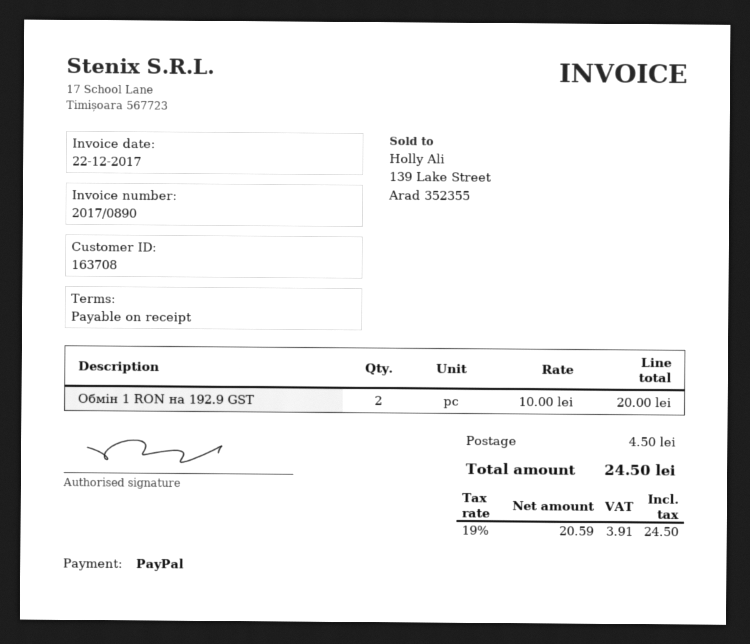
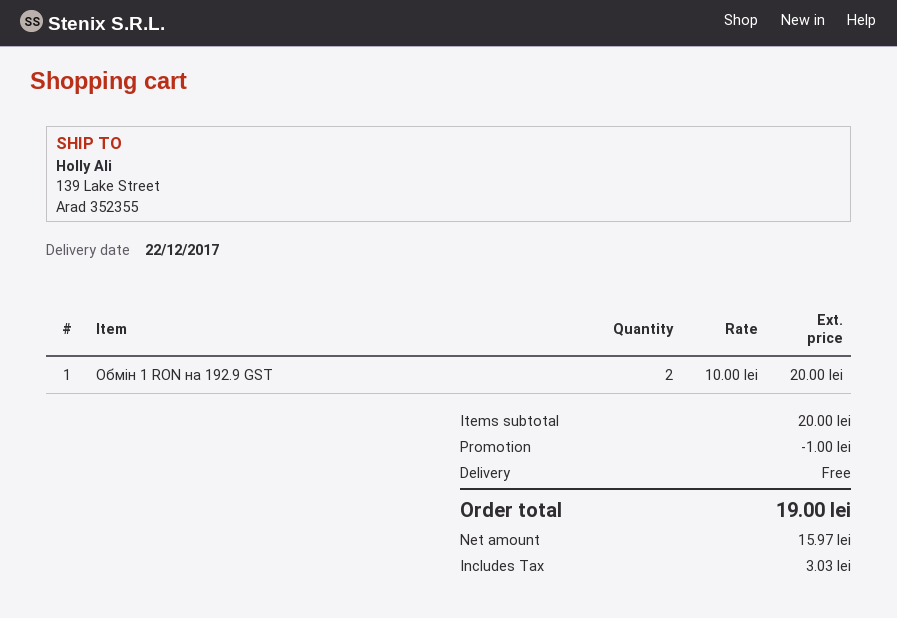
discount: none -> 1.00
shipping: 4.50 -> 0.00
net: 20.59 -> 15.97
tax: 3.91 -> 3.03
total: 24.50 -> 19.00

